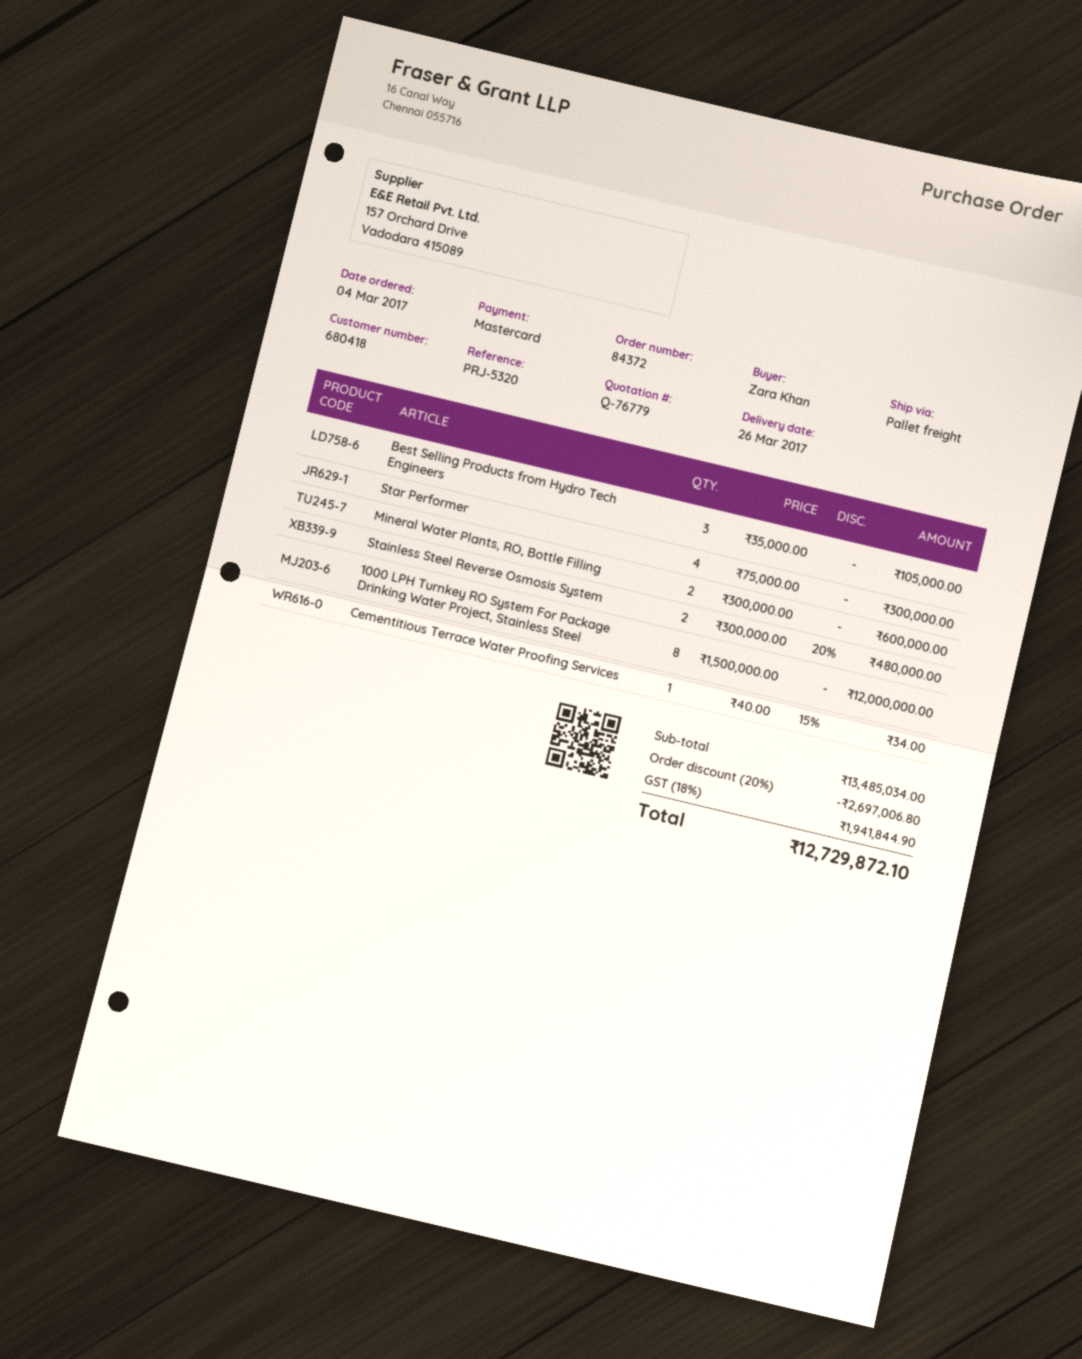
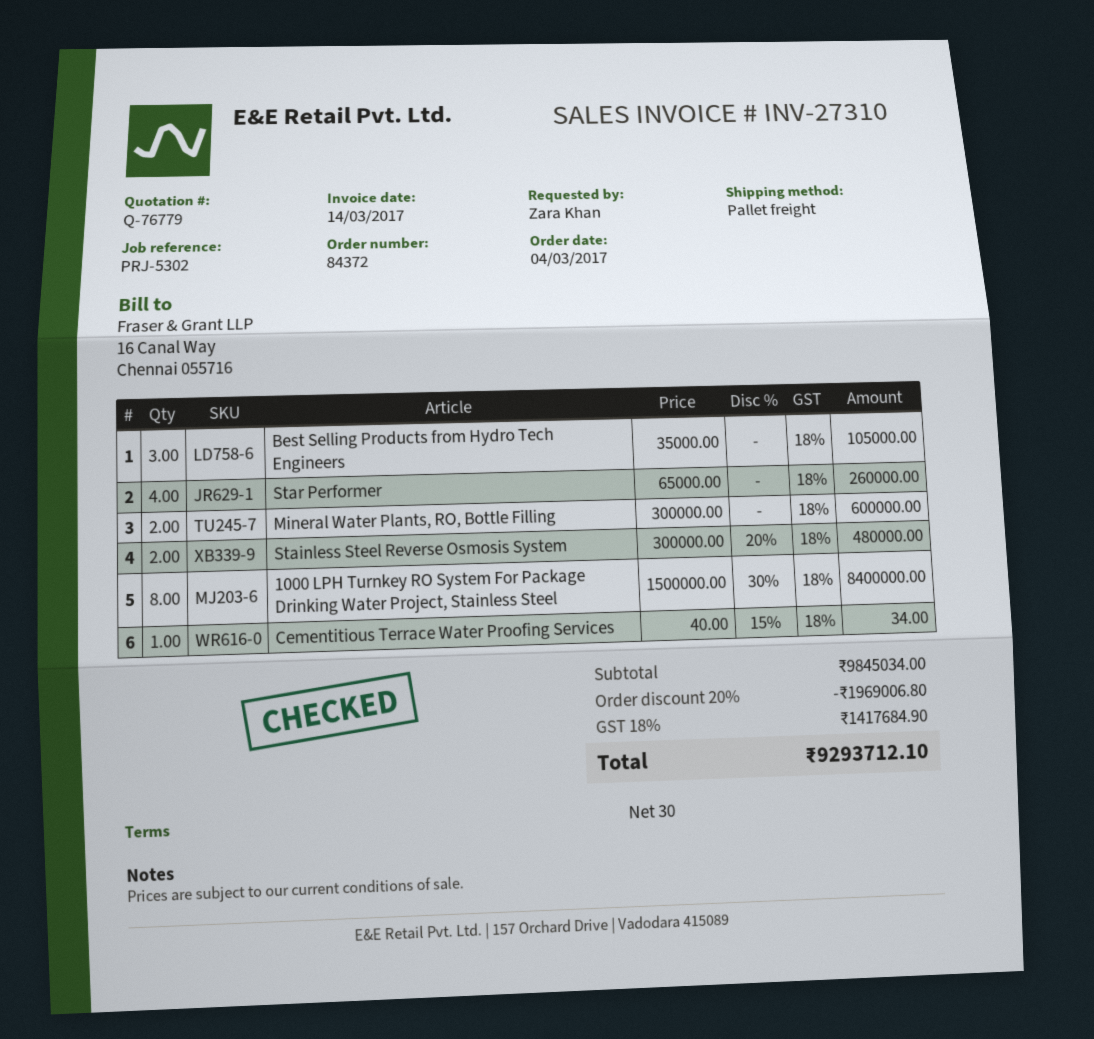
reference: PRJ-5320 -> PRJ-5302
Star Performer: 4 x 75000.00 = 300000.00 -> 4 x 65000.00 = 260000.00
1000 LPH Turnkey RO System For Package Drinking Water Project, Stainless Steel: 8 x 1500000.00 = 12000000.00 -> 8 x 1500000.00 - 30% = 8400000.00
subtotal: 13485034.00 -> 9845034.00
discount: 20% = 2697006.80 -> 20% = 1969006.80
tax: 18% = 1941844.90 -> 18% = 1417684.90
total: 12729872.10 -> 9293712.10

